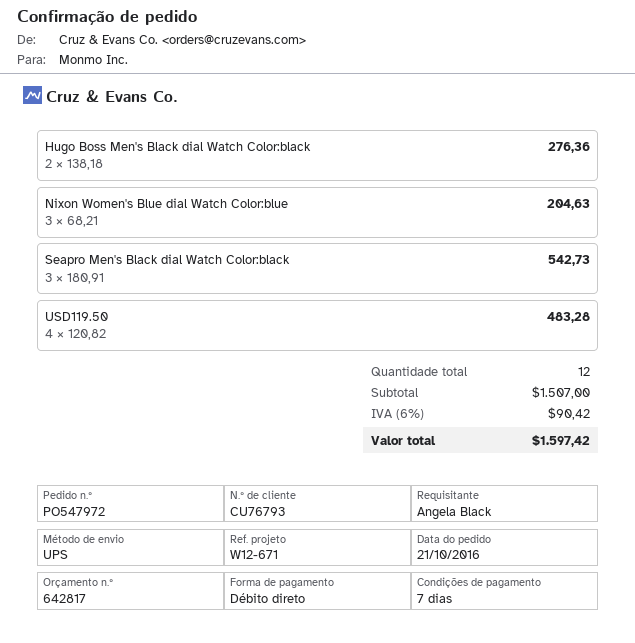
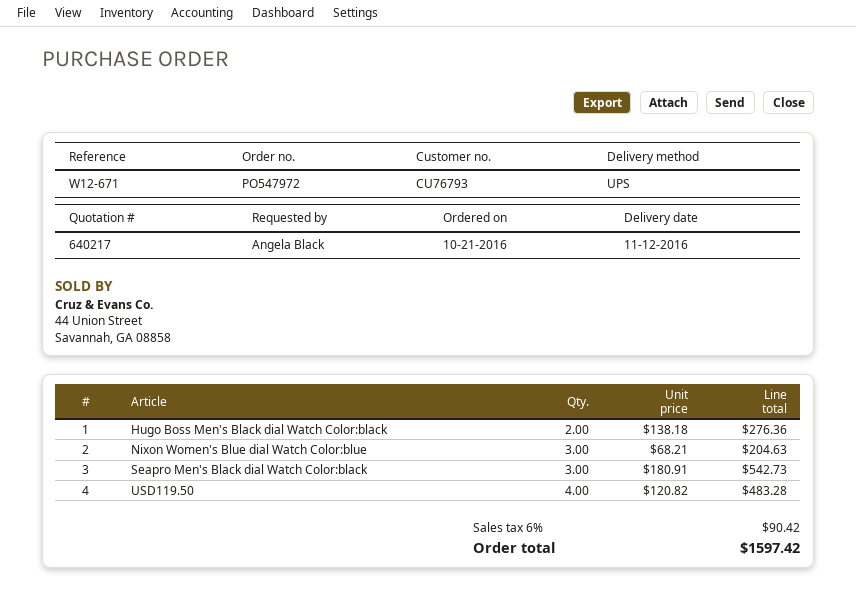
quote number: 642817 -> 640217

